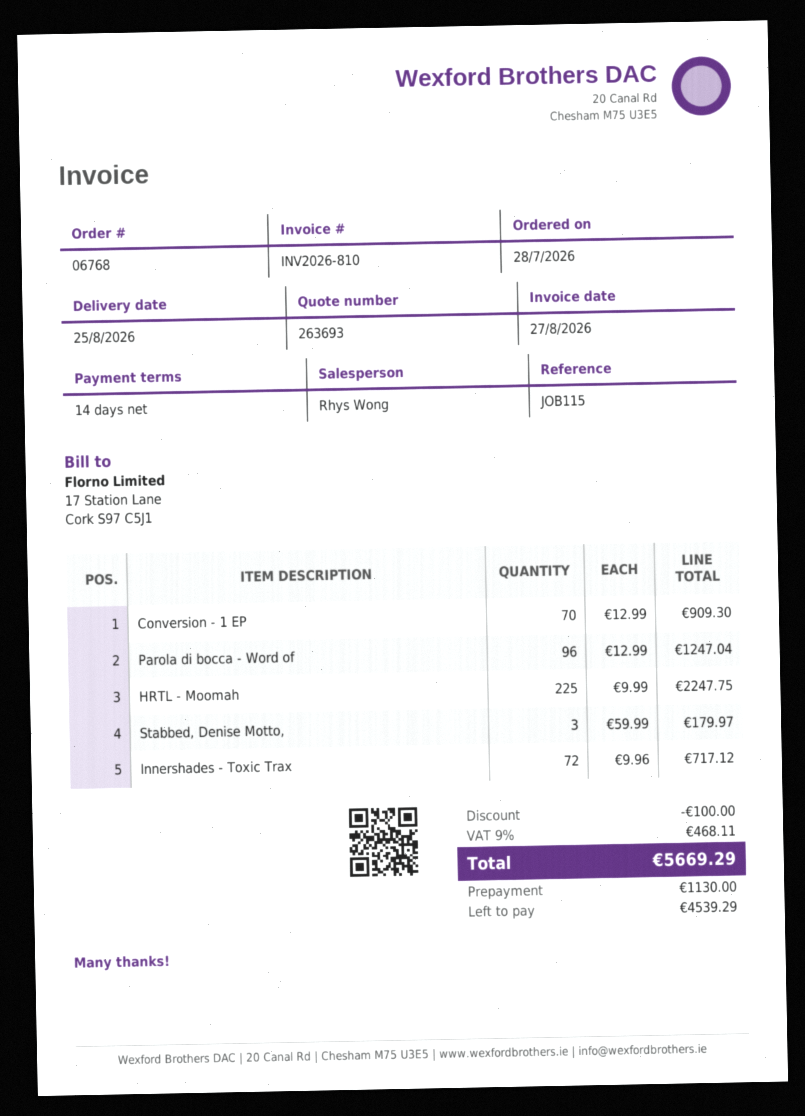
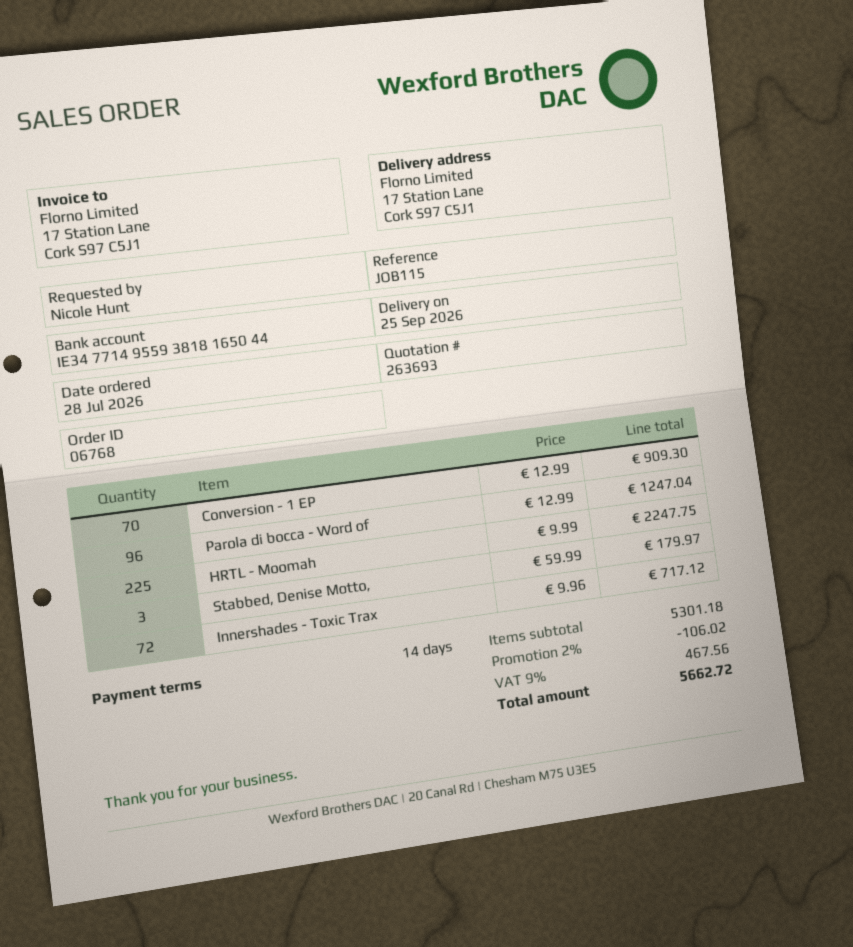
delivery date: 2026-08-25 -> 2026-09-25
discount: 100.00 -> 106.02
tax: 9% = 468.11 -> 9% = 467.56
total: 5669.29 -> 5662.72

